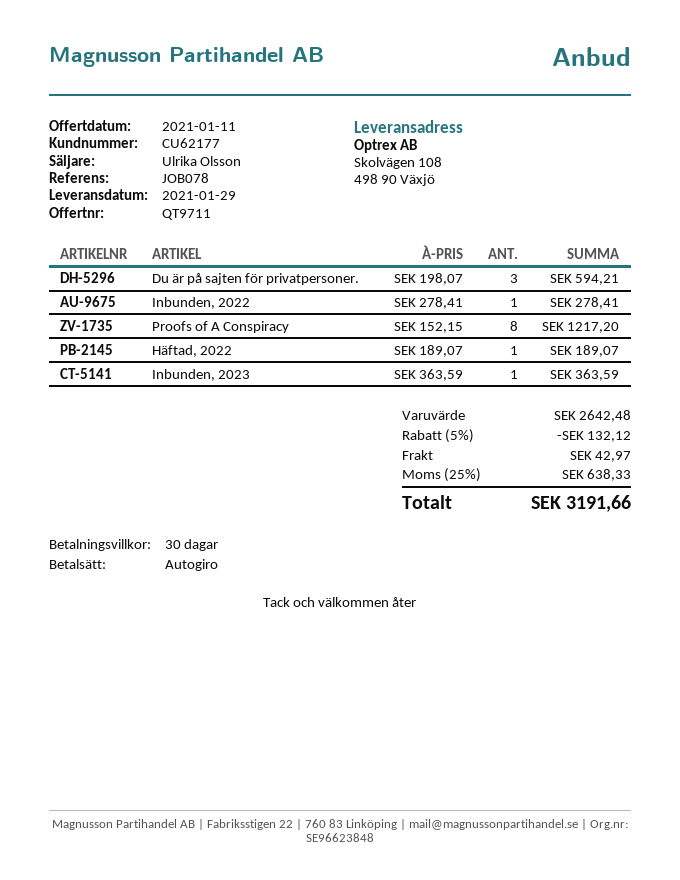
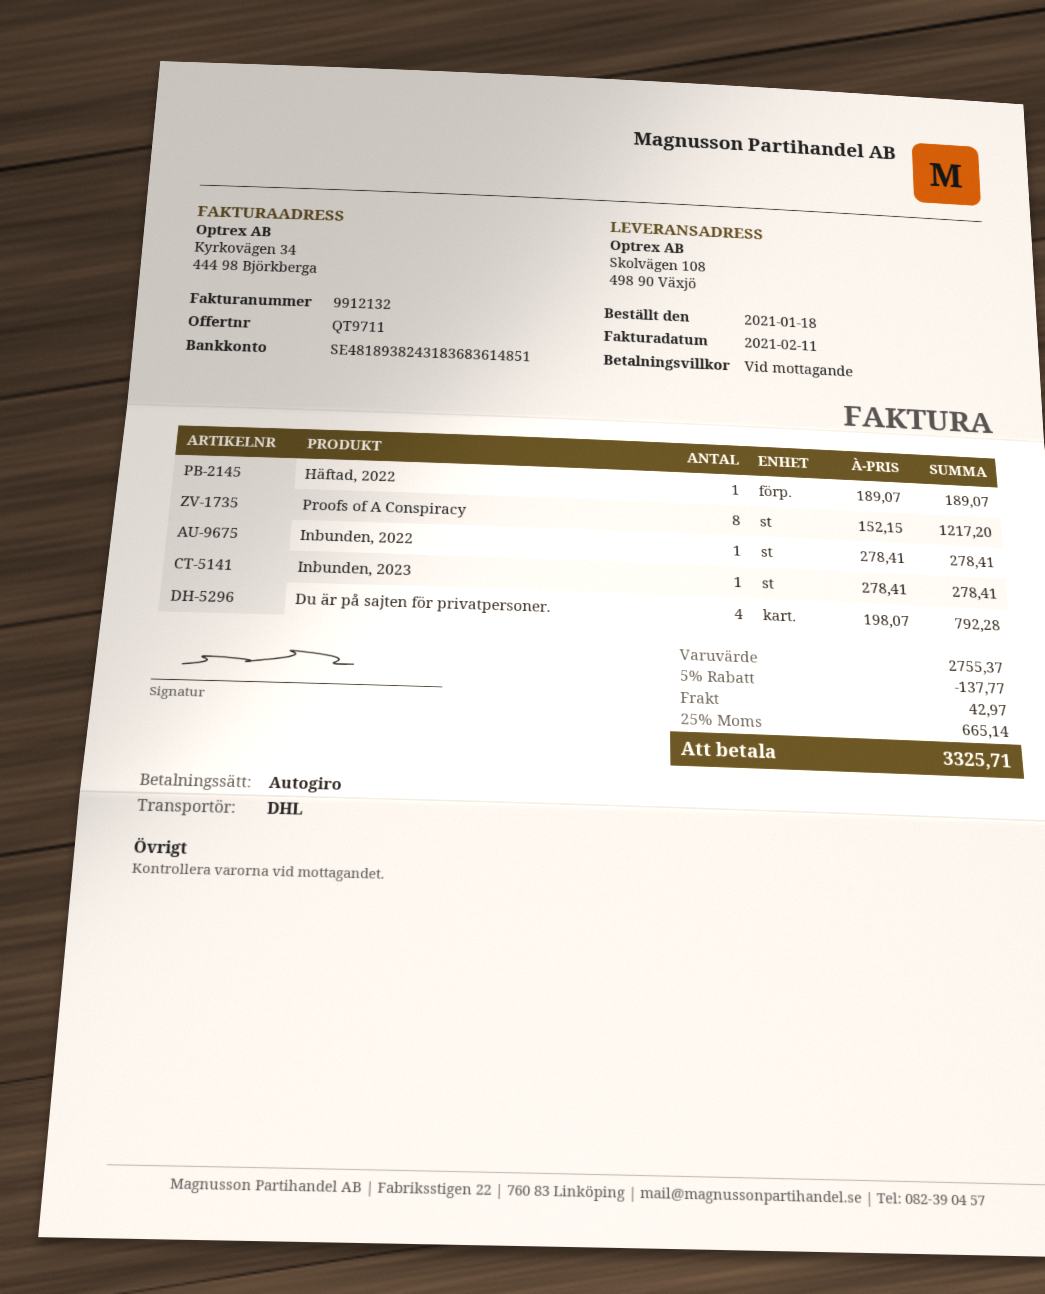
payment terms: 30 days -> on receipt
Du är på sajten för privatpersoner.: 3 x 198.07 = 594.21 -> 4 x 198.07 = 792.28
Inbunden, 2023: 1 x 363.59 = 363.59 -> 1 x 278.41 = 278.41
subtotal: 2642.48 -> 2755.37
discount: 5% = 132.12 -> 5% = 137.77
tax: 25% = 638.33 -> 25% = 665.14
total: 3191.66 -> 3325.71

